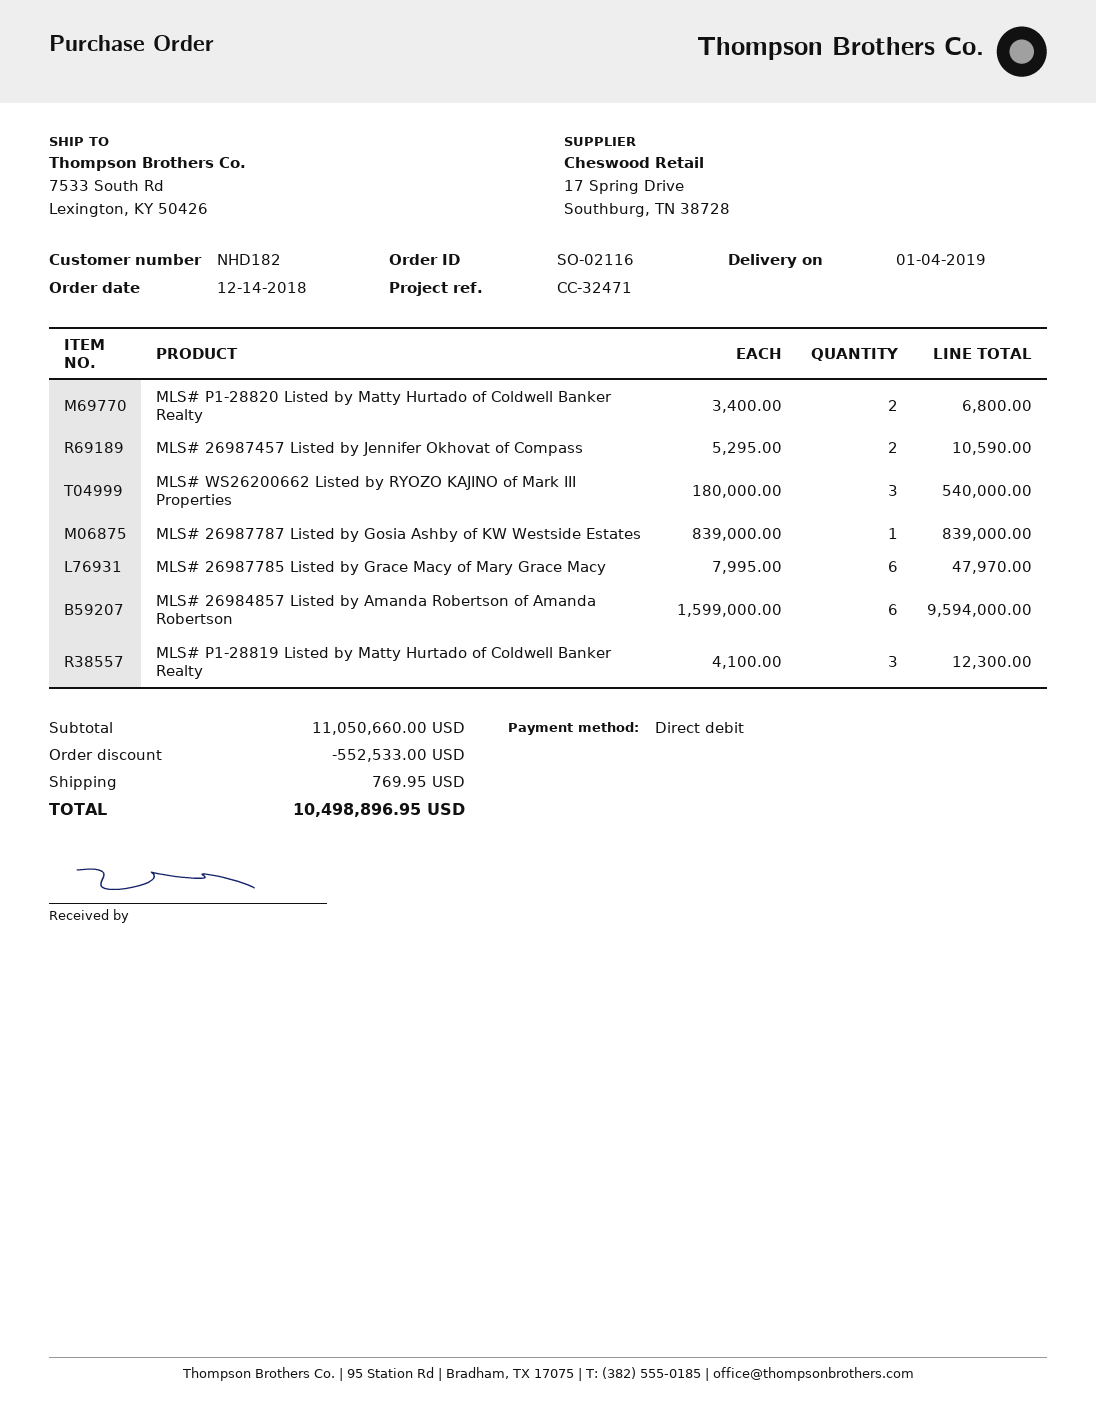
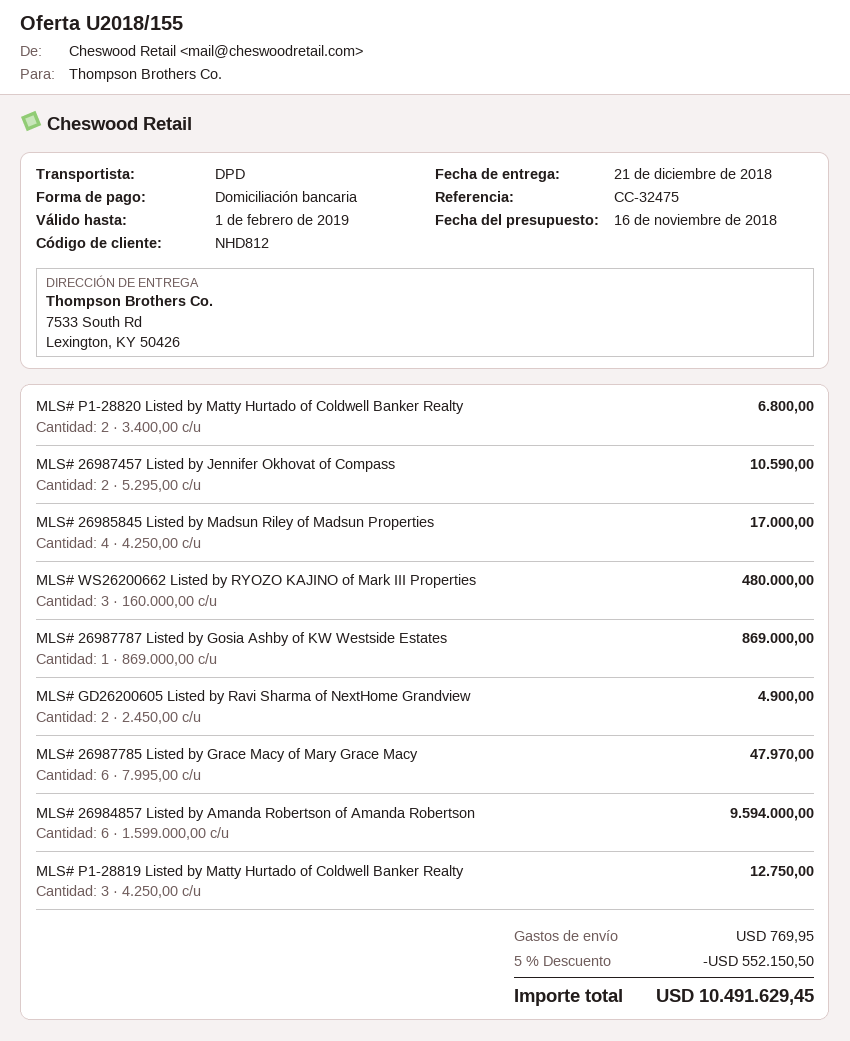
delivery date: 2019-01-04 -> 2018-12-21
customer number: NHD182 -> NHD812
reference: CC-32471 -> CC-32475
MLS# WS26200662 Listed by RYOZO KAJINO of Mark III Properties: 3 x 180000.00 = 540000.00 -> 3 x 160000.00 = 480000.00
MLS# 26987787 Listed by Gosia Ashby of KW Westside Estates: 1 x 839000.00 = 839000.00 -> 1 x 869000.00 = 869000.00
MLS# P1-28819 Listed by Matty Hurtado of Coldwell Banker Realty: 3 x 4100.00 = 12300.00 -> 3 x 4250.00 = 12750.00
MLS# 26985845 Listed by Madsun Riley of Madsun Properties: none -> 4 x 4250.00 = 17000.00
MLS# GD26200605 Listed by Ravi Sharma of NextHome Grandview: none -> 2 x 2450.00 = 4900.00
discount: 552533.00 -> 552150.50
total: 10498896.95 -> 10491629.45

